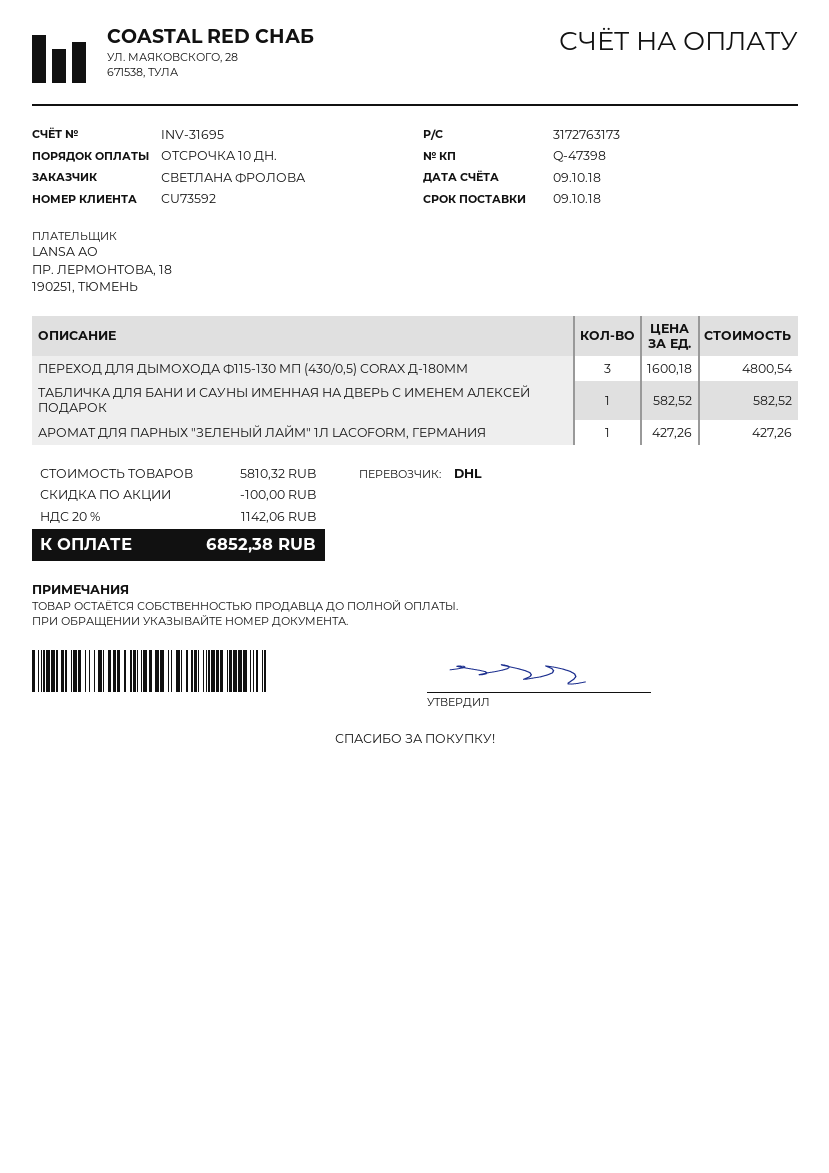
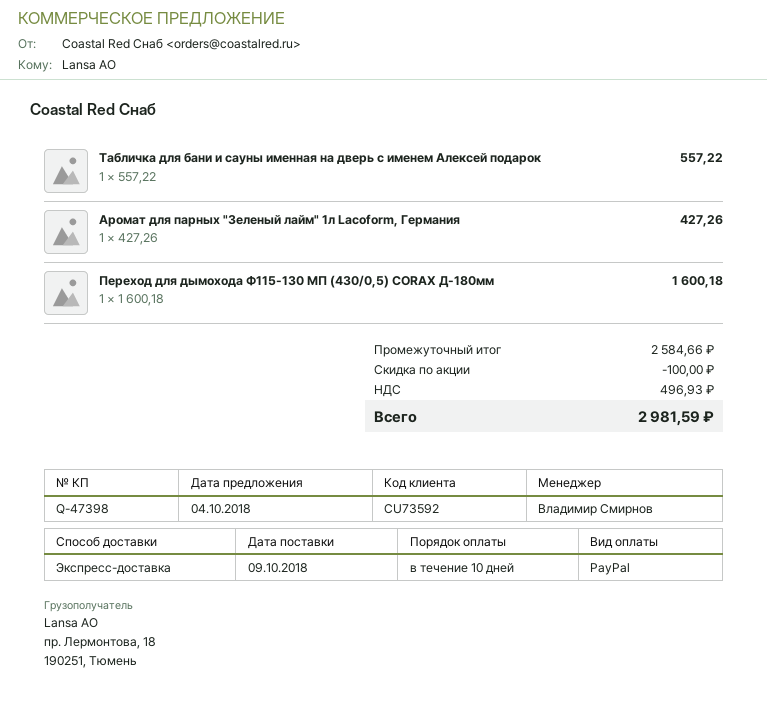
shipping method: DHL -> express
ПЕРЕХОД ДЛЯ ДЫМОХОДА Ф115-130 МП (430/0,5) CORAX Д-180ММ: 3 x 1600.18 = 4800.54 -> 1 x 1600.18 = 1600.18
ТАБЛИЧКА ДЛЯ БАНИ И САУНЫ ИМЕННАЯ НА ДВЕРЬ С ИМЕНЕМ АЛЕКСЕЙ ПОДАРОК: 1 x 582.52 = 582.52 -> 1 x 557.22 = 557.22
subtotal: 5810.32 -> 2584.66
tax: 1142.06 -> 496.93
total: 6852.38 -> 2981.59

